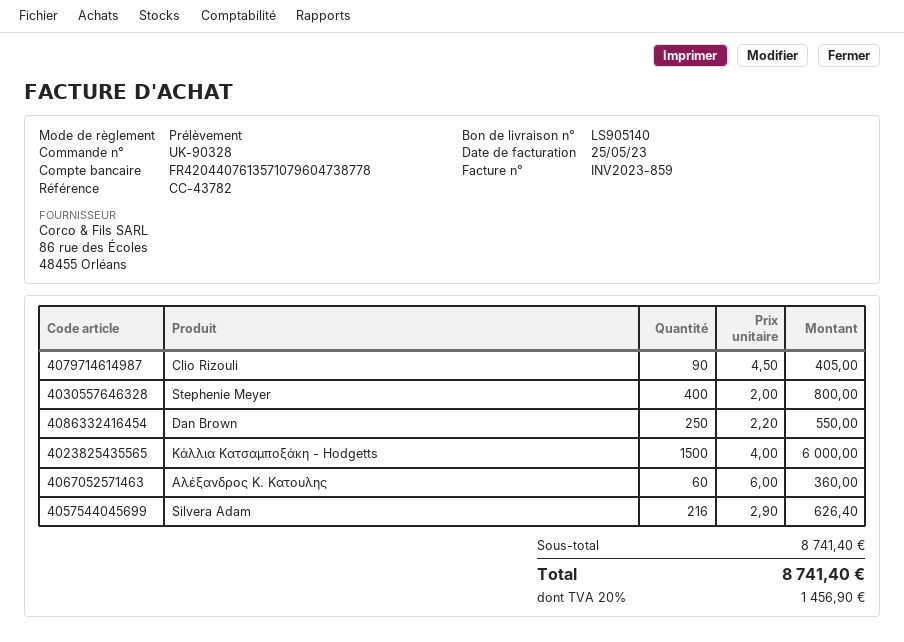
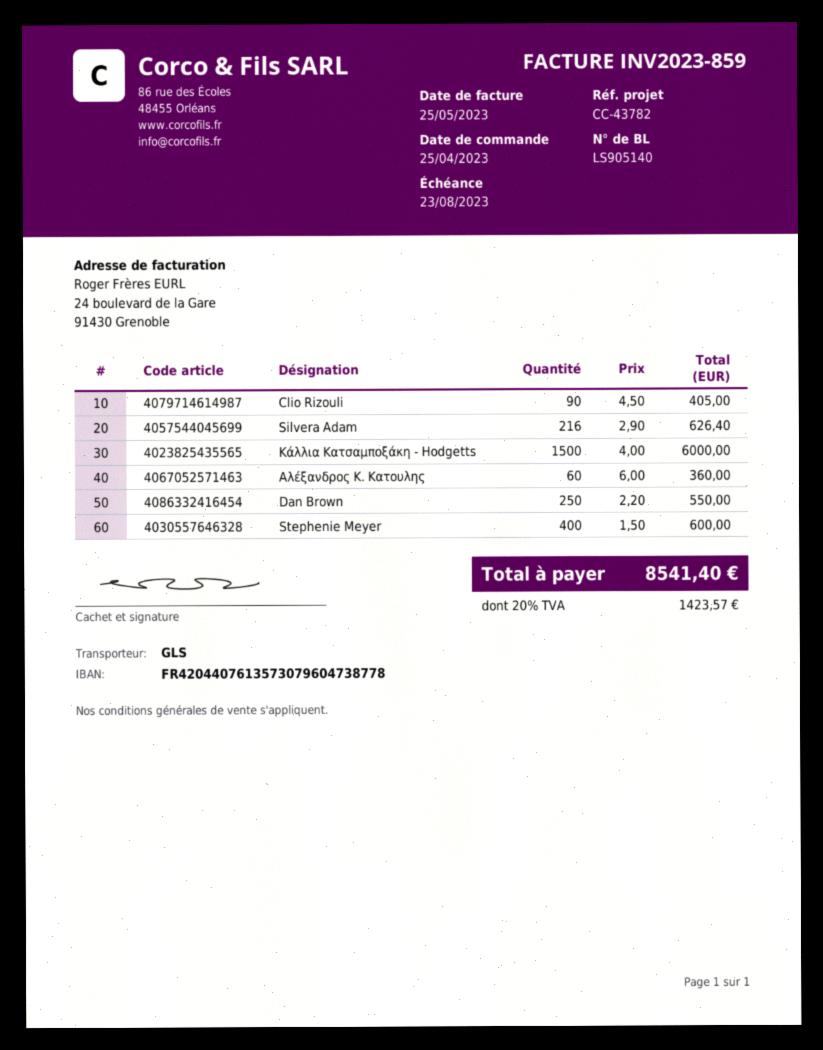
bank account: FR4204407613571079604738778 -> FR4204407613573079604738778
Stephenie Meyer: 400 x 2.00 = 800.00 -> 400 x 1.50 = 600.00
tax: 20% = 1456.90 -> 20% = 1423.57
total: 8741.40 -> 8541.40

